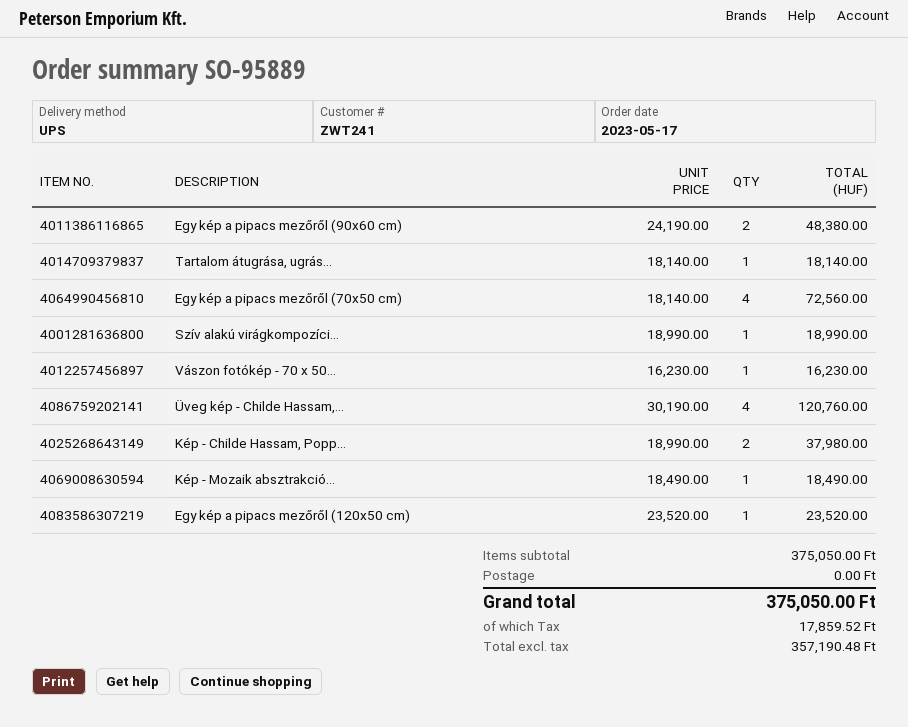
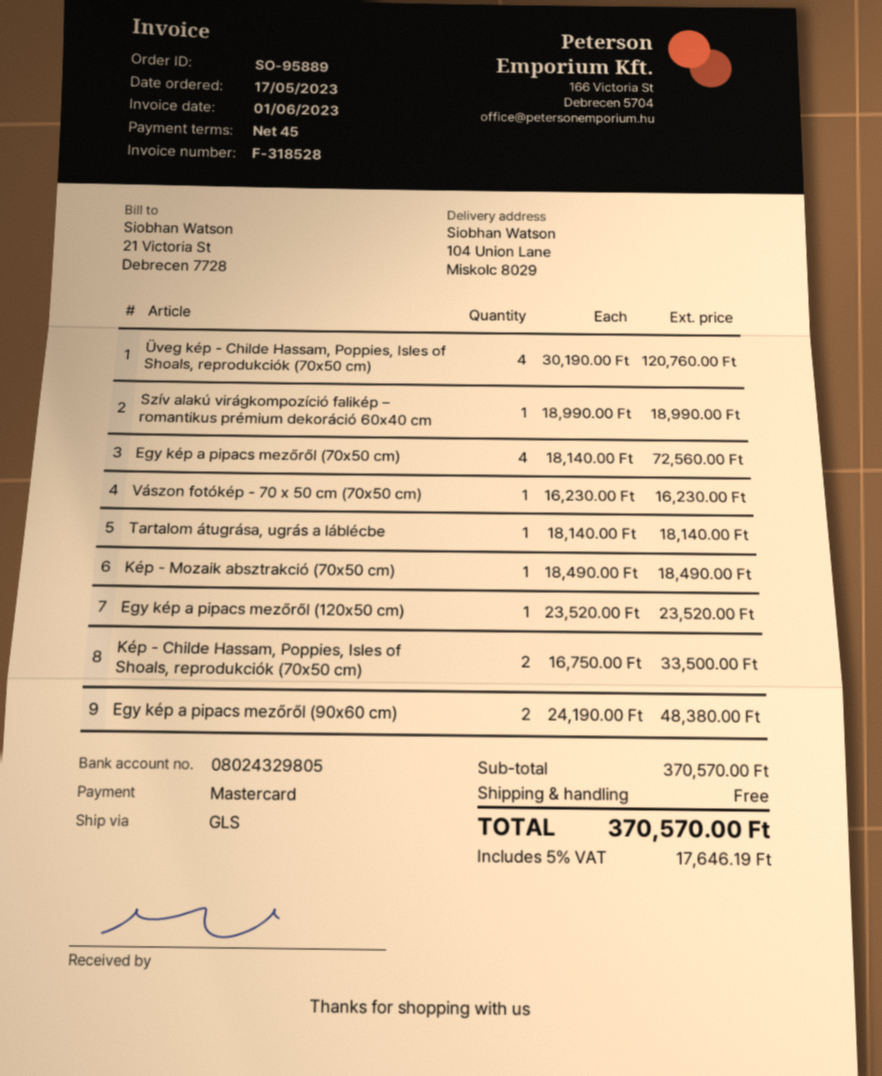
shipping method: UPS -> GLS
Kép - Childe Hassam, Popp...: 2 x 18990.00 = 37980.00 -> 2 x 16750.00 = 33500.00
subtotal: 375050.00 -> 370570.00
tax: 17859.52 -> 17646.19
total: 375050.00 -> 370570.00

